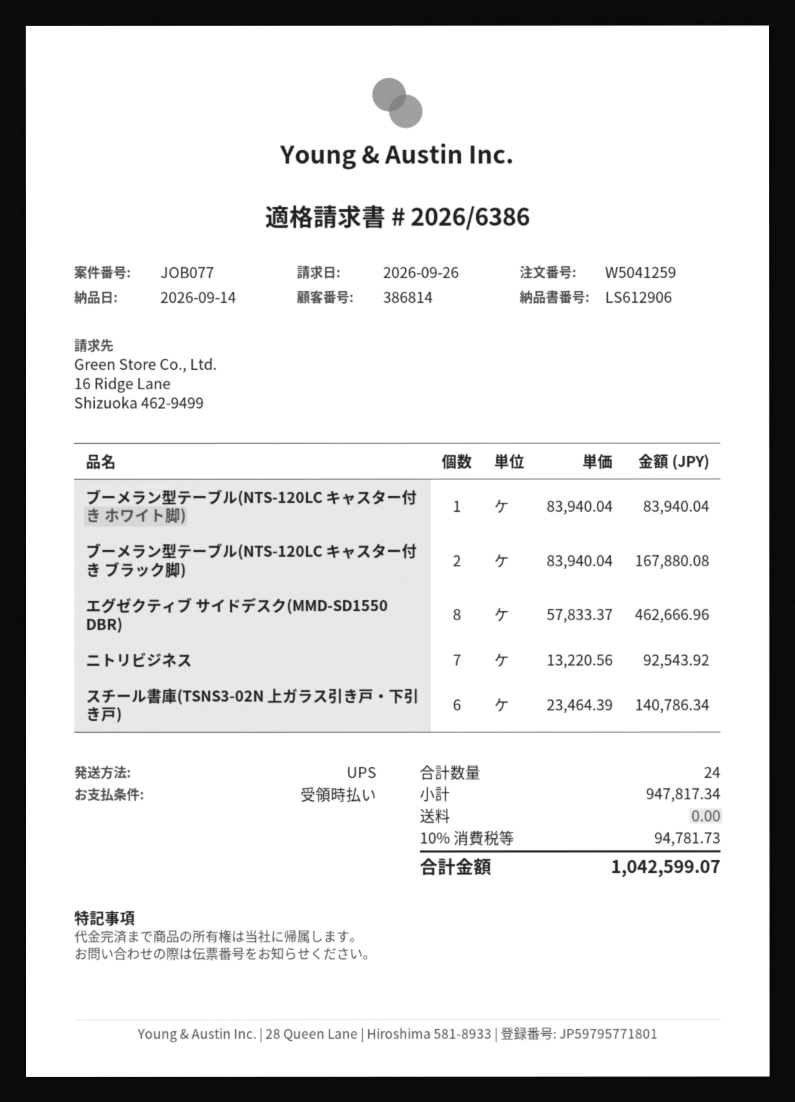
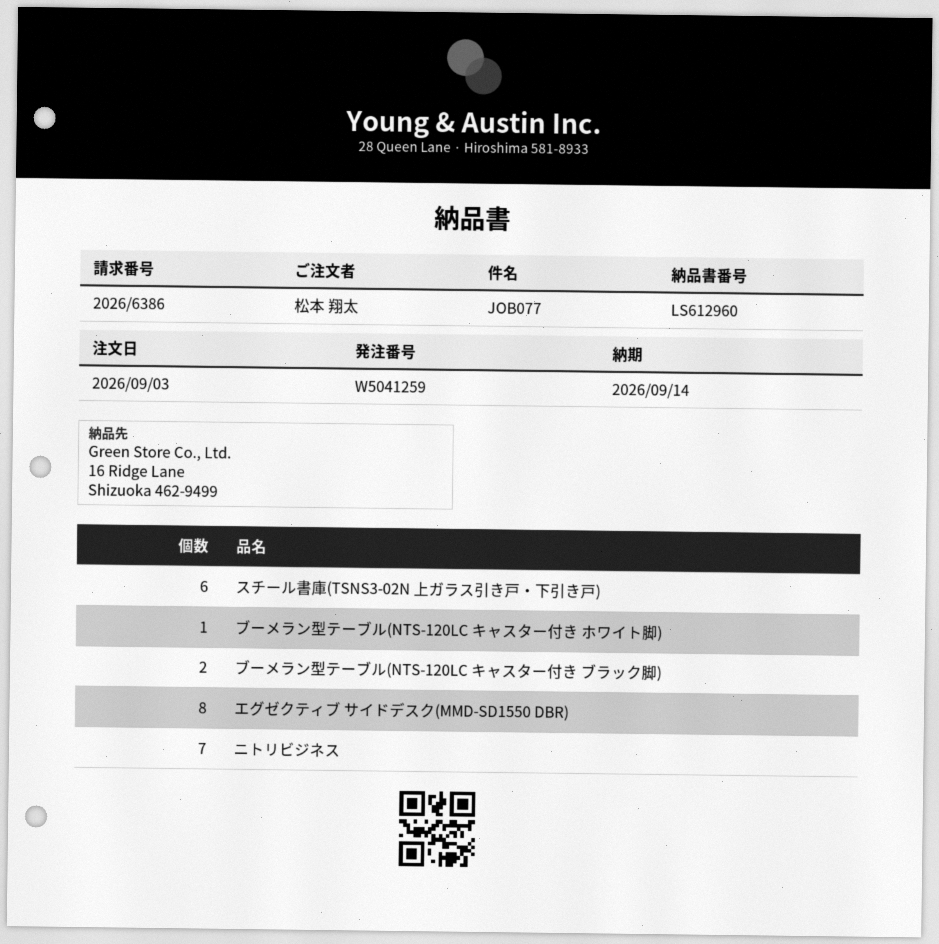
delivery note number: LS612906 -> LS612960

